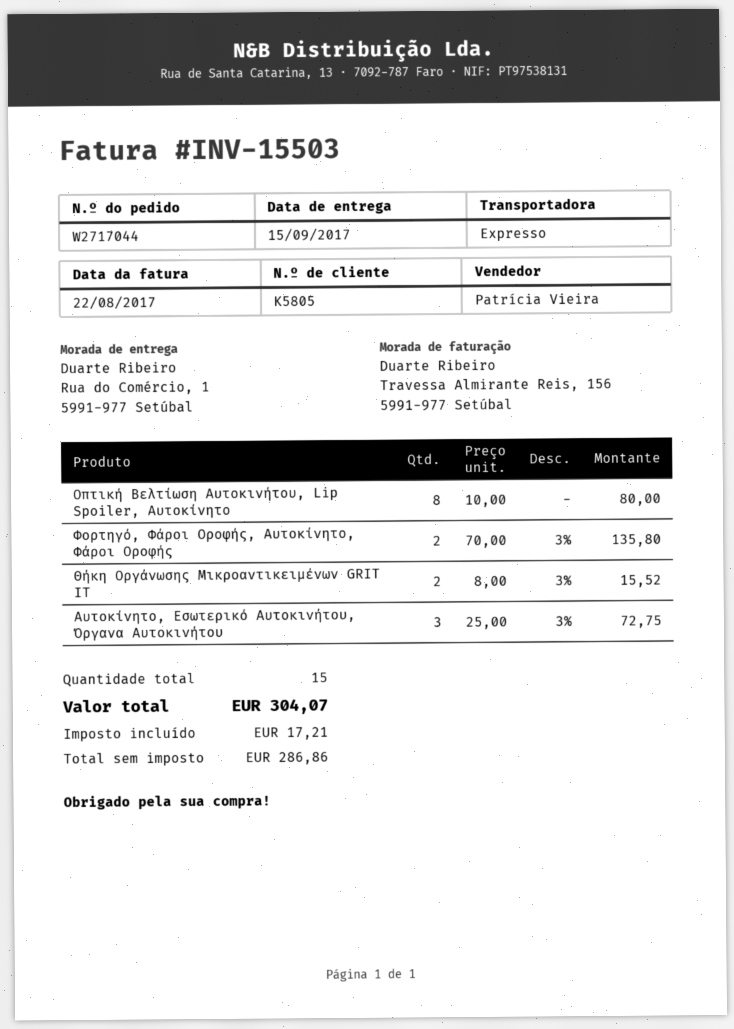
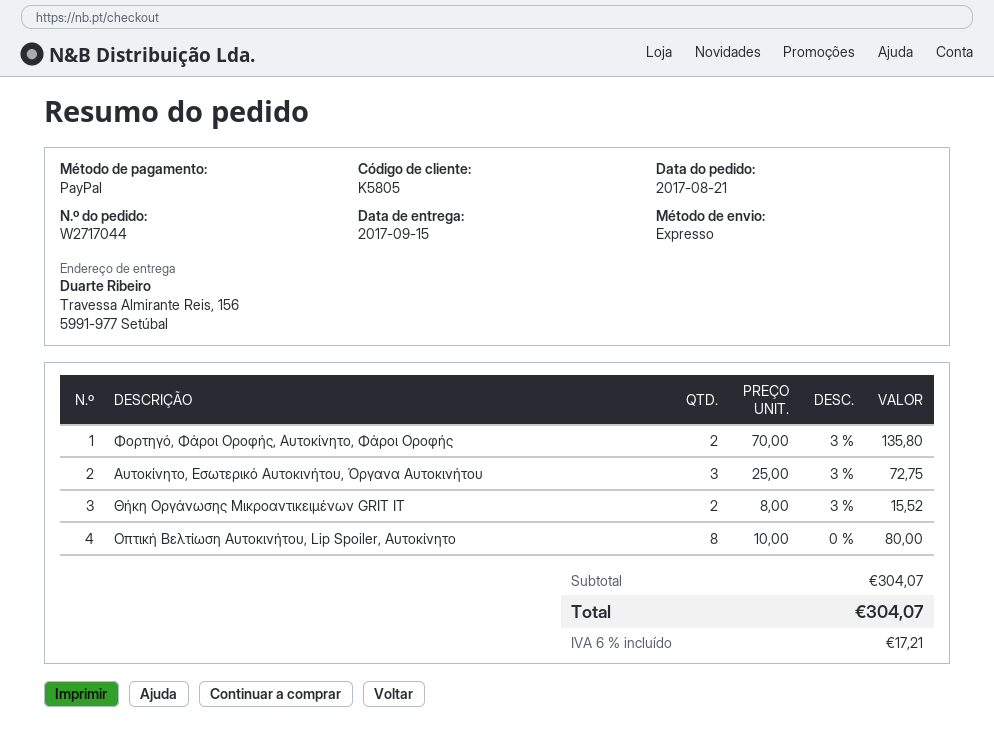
ship to: Rua do Comércio, 1, 5991-977 Setúbal -> Travessa Almirante Reis, 156, 5991-977 Setúbal

